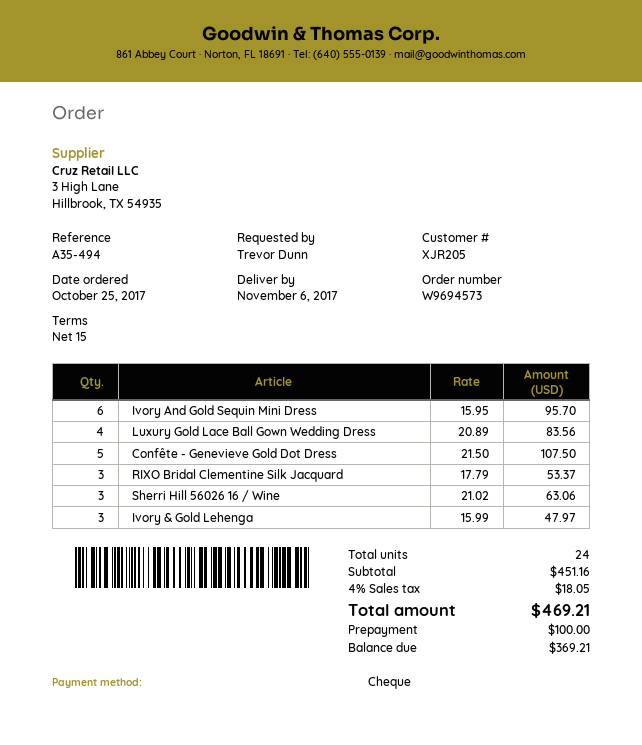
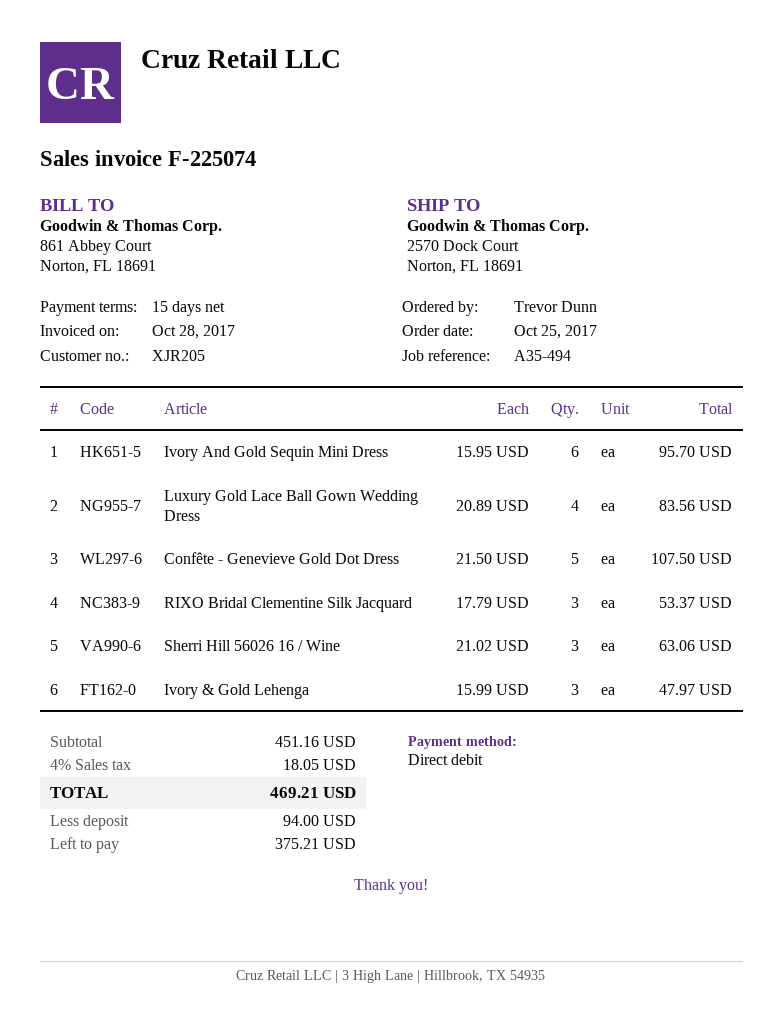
payment method: cheque -> direct debit
deposit: 100.00 -> 94.00
balance: 369.21 -> 375.21

